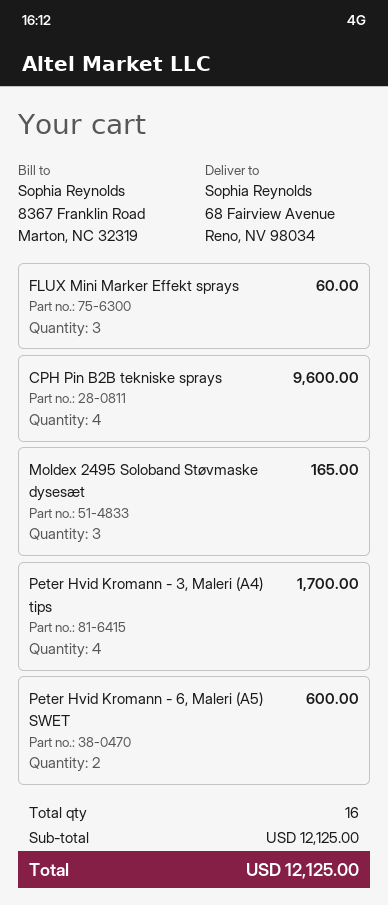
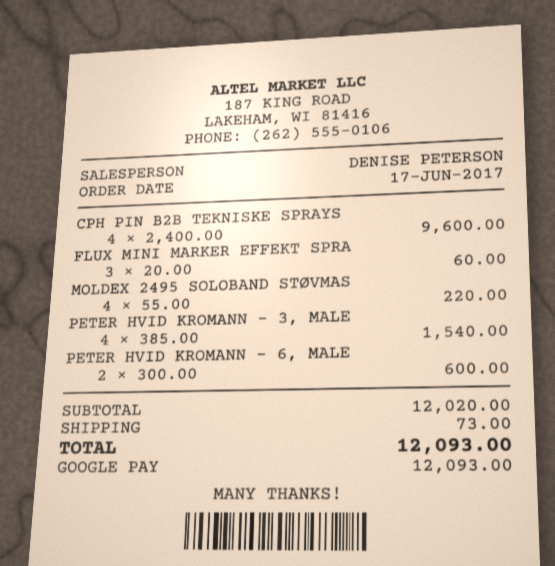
Moldex 2495 Soloband Støvmaske dysesæt: 3 for 165.00 -> 4 for 220.00
Peter Hvid Kromann - 3, Maleri (A4) tips: 4 for 1700.00 -> 4 for 1540.00
subtotal: 12125.00 -> 12020.00
shipping: none -> 73.00
total: 12125.00 -> 12093.00

